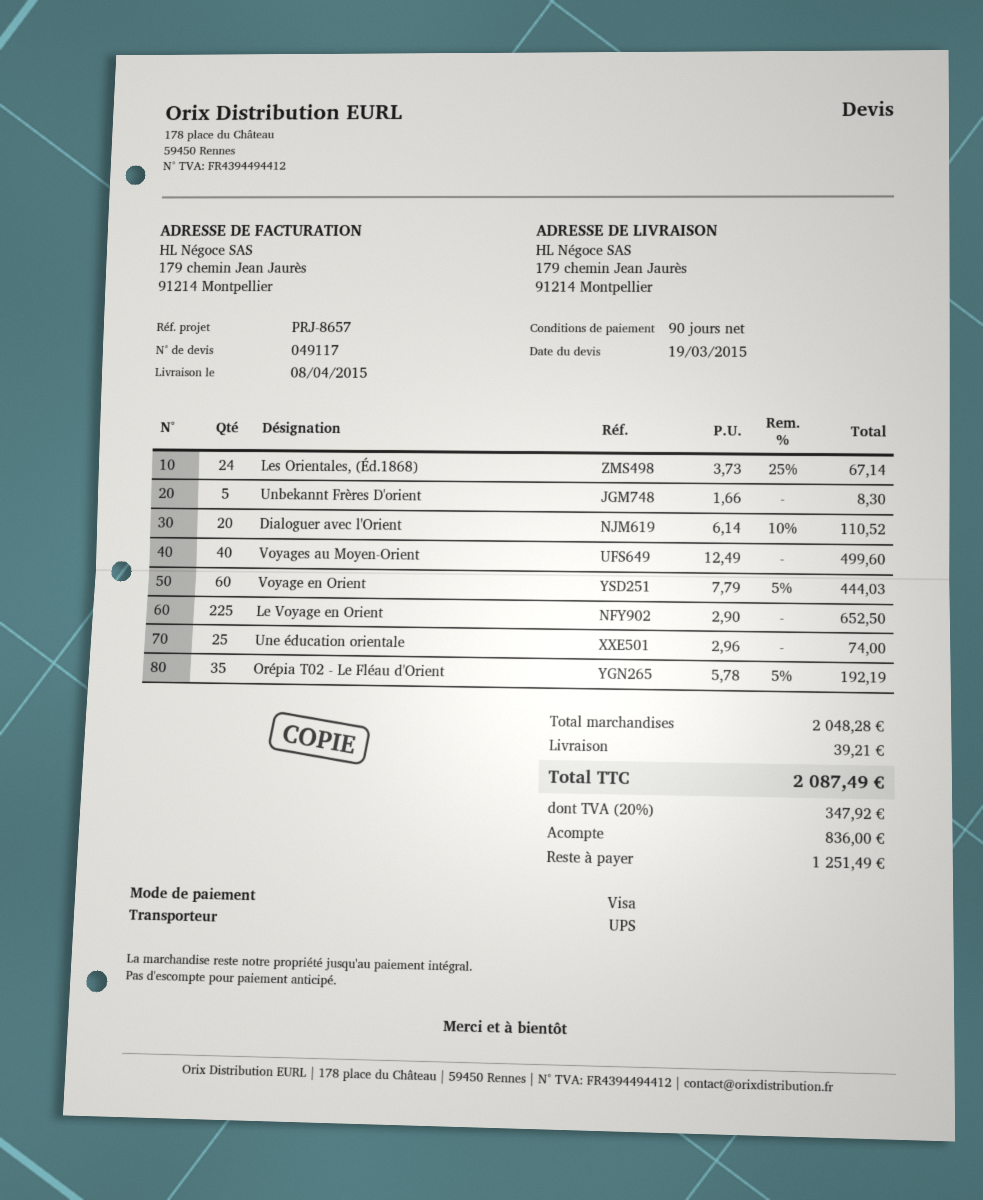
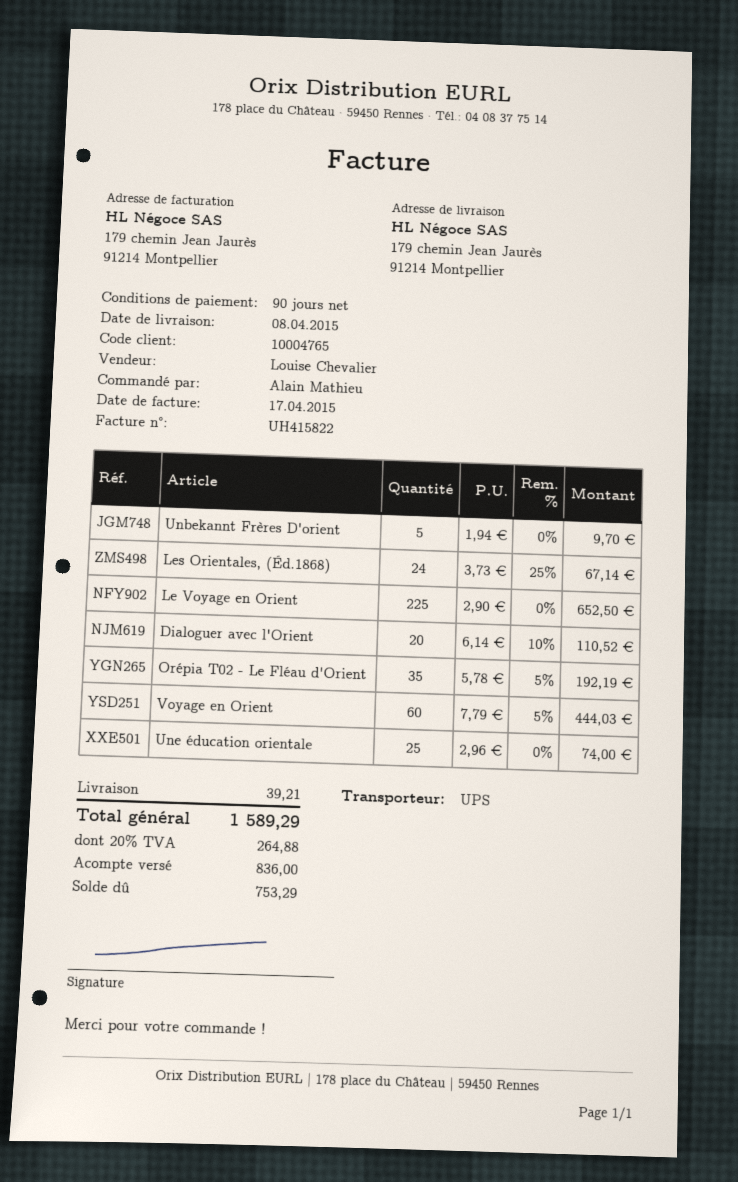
Unbekannt Frères D'orient: 5 x 1.66 = 8.30 -> 5 x 1.94 = 9.70
Voyages au Moyen-Orient: 40 x 12.49 = 499.60 -> none
tax: 20% = 347.92 -> 20% = 264.88
total: 2087.49 -> 1589.29
balance: 1251.49 -> 753.29

